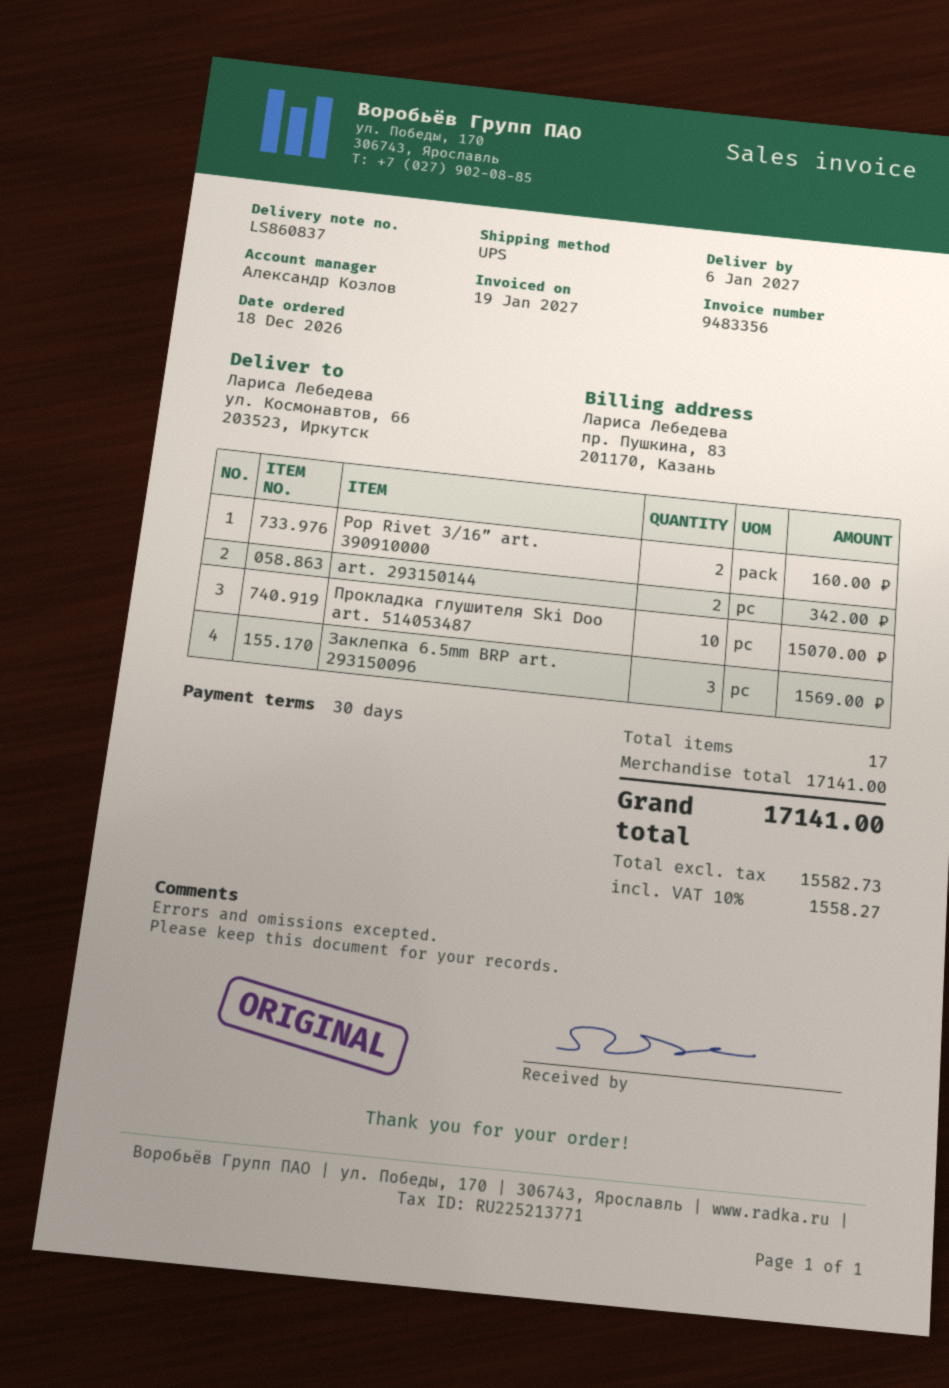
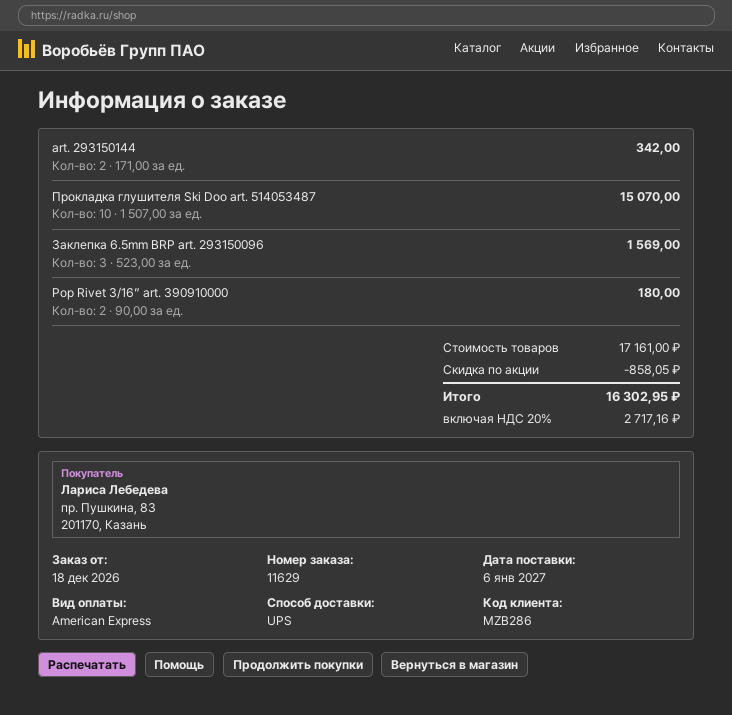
Pop Rivet 3/16” art. 390910000: 2 for 160.00 -> 2 for 180.00
subtotal: 17141.00 -> 17161.00
discount: none -> 858.05
tax: 10% = 1558.27 -> 20% = 2717.16
total: 17141.00 -> 16302.95

